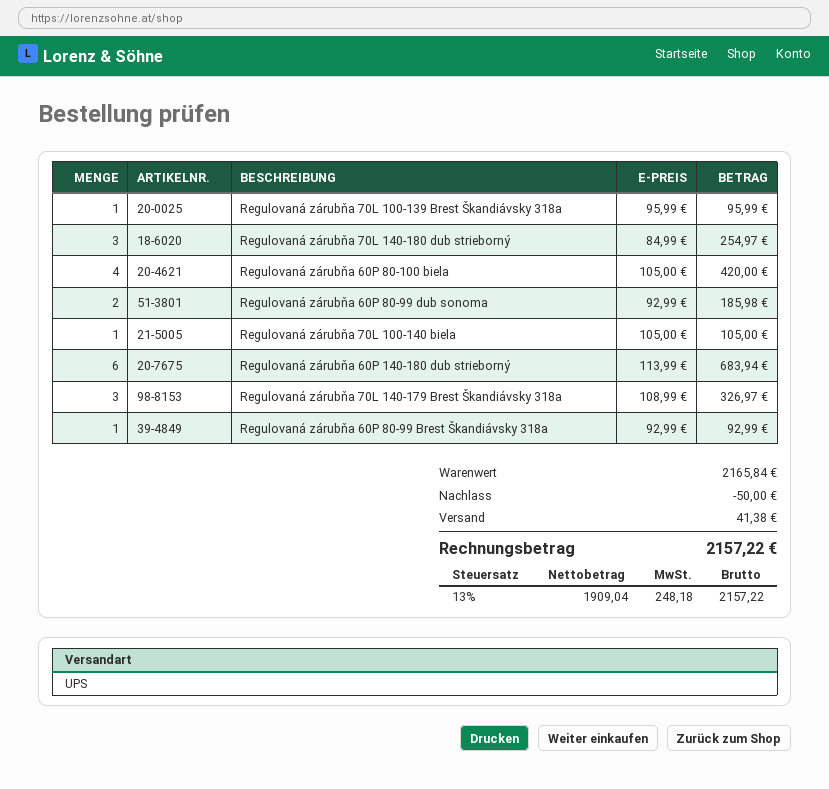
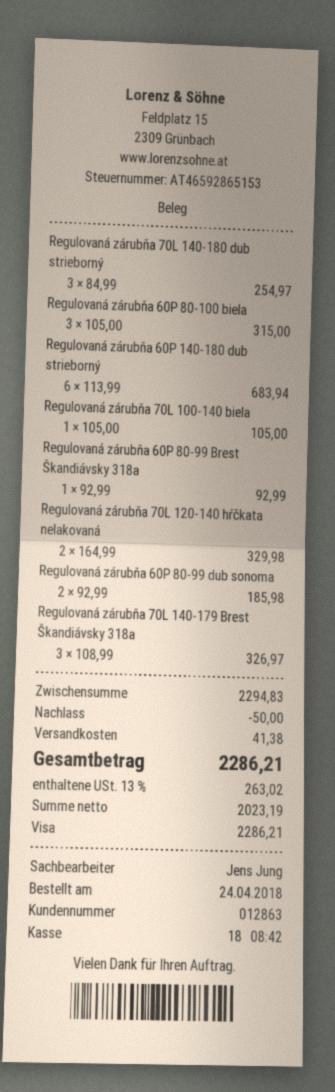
Regulovaná zárubňa 70L 100-139 Brest Škandiávsky 318a: 1 x 95.99 = 95.99 -> none
Regulovaná zárubňa 60P 80-100 biela: 4 x 105.00 = 420.00 -> 3 x 105.00 = 315.00
Regulovaná zárubňa 70L 120-140 hŕčkata nelakovaná: none -> 2 x 164.99 = 329.98
subtotal: 2165.84 -> 2294.83
net: 1909.04 -> 2023.19
tax: 13% = 248.18 -> 13% = 263.02
total: 2157.22 -> 2286.21

